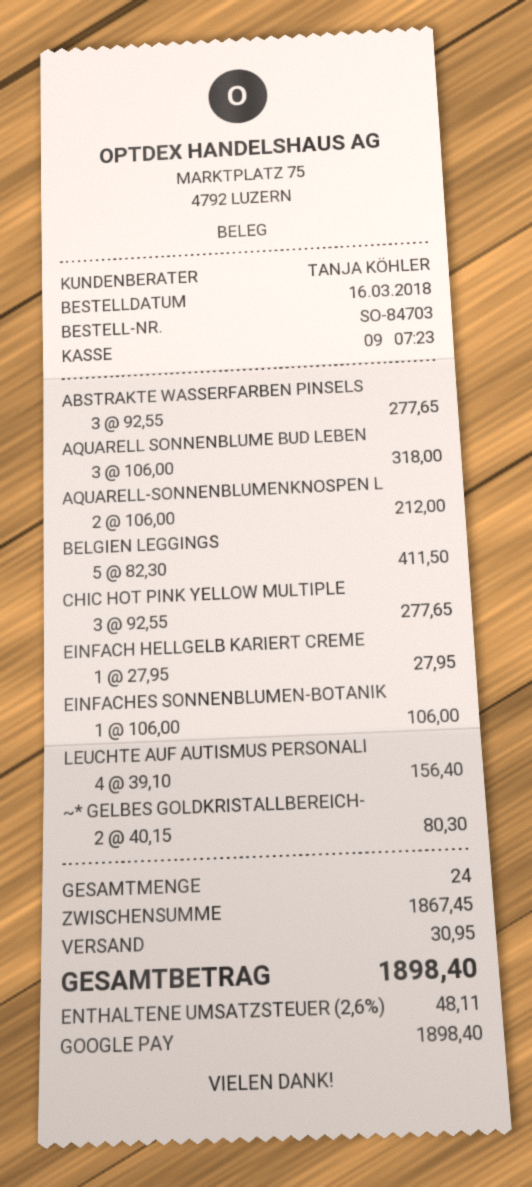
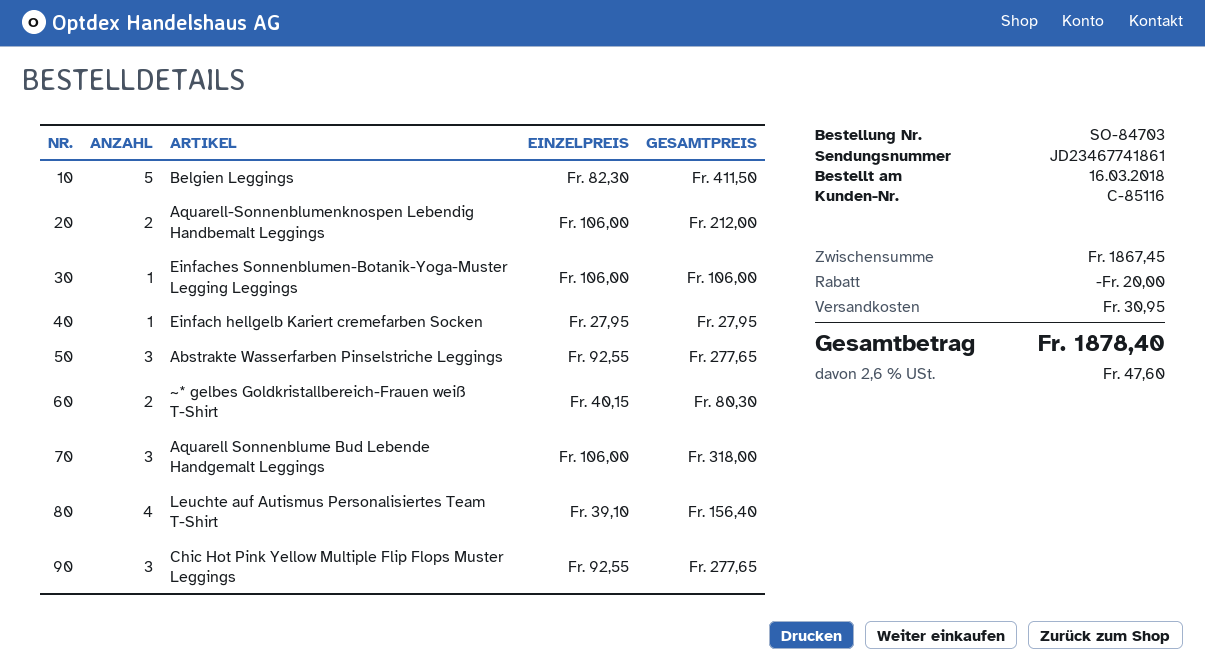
discount: none -> 20.00
tax: 2.6% = 48.11 -> 2.6% = 47.60
total: 1898.40 -> 1878.40

